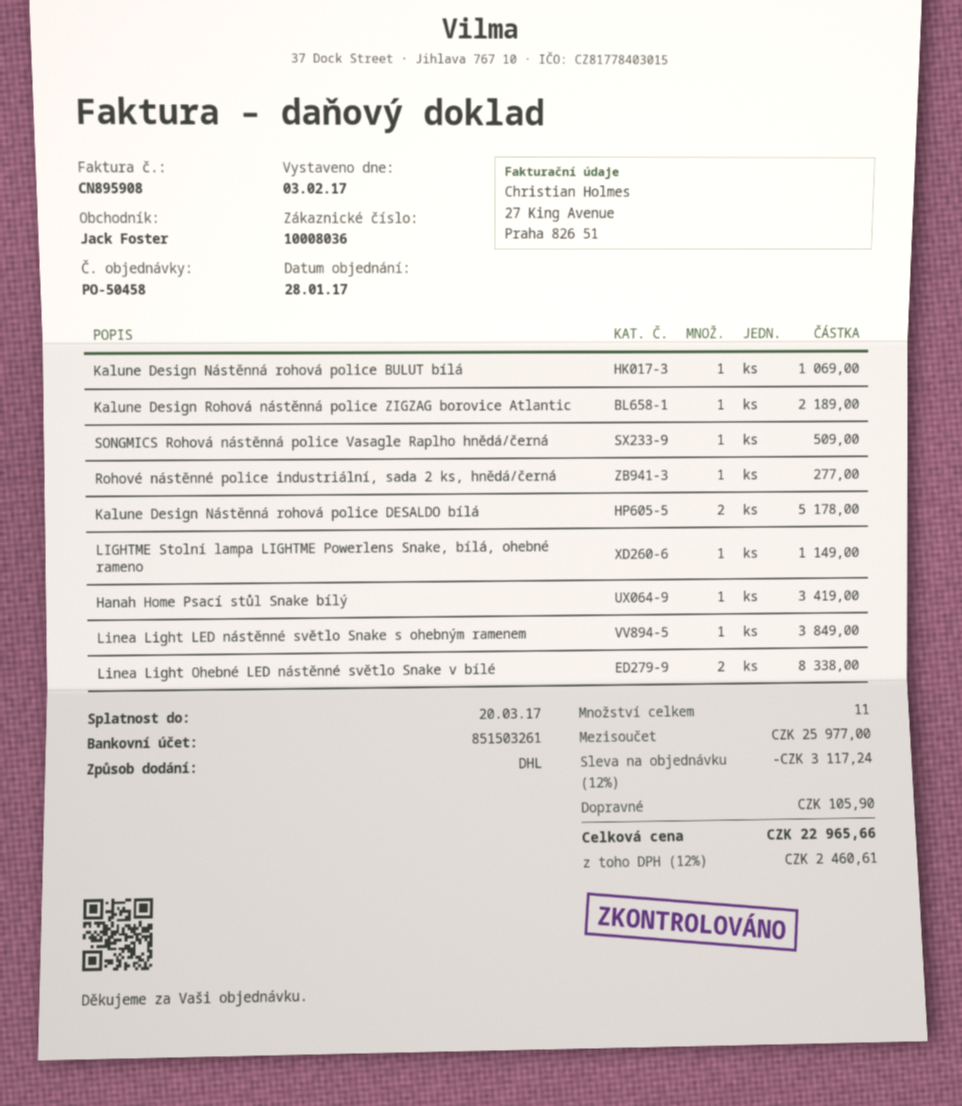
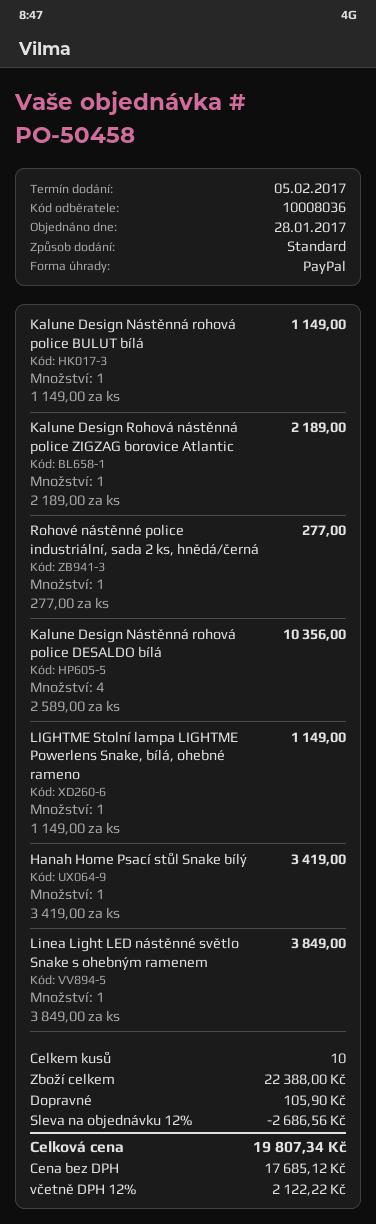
shipping method: DHL -> standard
Kalune Design Nástěnná rohová police BULUT bílá: 1 for 1069.00 -> 1 for 1149.00
SONGMICS Rohová nástěnná police Vasagle Raplho hnědá/černá: 1 for 509.00 -> none
Kalune Design Nástěnná rohová police DESALDO bílá: 2 for 5178.00 -> 4 for 10356.00
Linea Light Ohebné LED nástěnné světlo Snake v bílé: 2 for 8338.00 -> none
total quantity: 11 -> 10
subtotal: 25977.00 -> 22388.00
discount: 12% = 3117.24 -> 12% = 2686.56
tax: 12% = 2460.61 -> 12% = 2122.22
total: 22965.66 -> 19807.34

